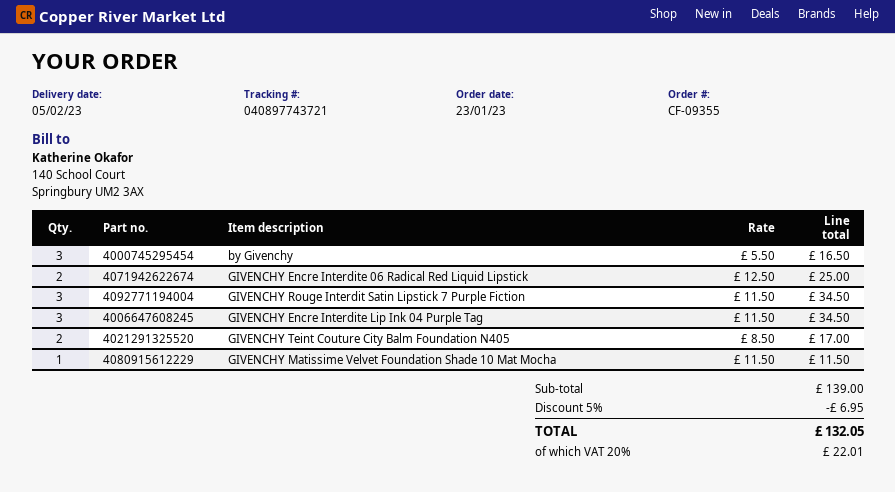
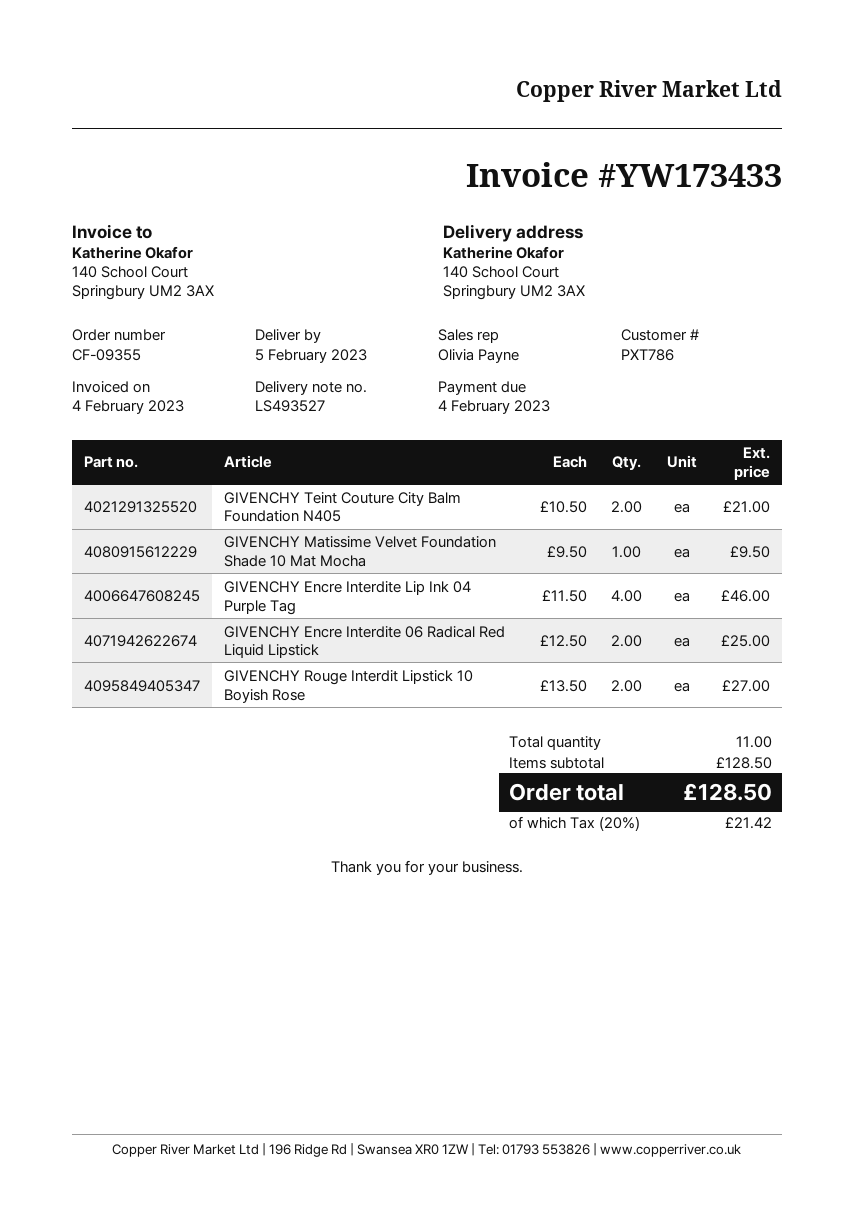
by Givenchy: 3 x 5.50 = 16.50 -> none
GIVENCHY Rouge Interdit Satin Lipstick 7 Purple Fiction: 3 x 11.50 = 34.50 -> none
GIVENCHY Encre Interdite Lip Ink 04 Purple Tag: 3 x 11.50 = 34.50 -> 4 x 11.50 = 46.00
GIVENCHY Teint Couture City Balm Foundation N405: 2 x 8.50 = 17.00 -> 2 x 10.50 = 21.00
GIVENCHY Matissime Velvet Foundation Shade 10 Mat Mocha: 1 x 11.50 = 11.50 -> 1 x 9.50 = 9.50
GIVENCHY Rouge Interdit Lipstick 10 Boyish Rose: none -> 2 x 13.50 = 27.00
subtotal: 139.00 -> 128.50
discount: 5% = 6.95 -> none
tax: 20% = 22.01 -> 20% = 21.42
total: 132.05 -> 128.50

